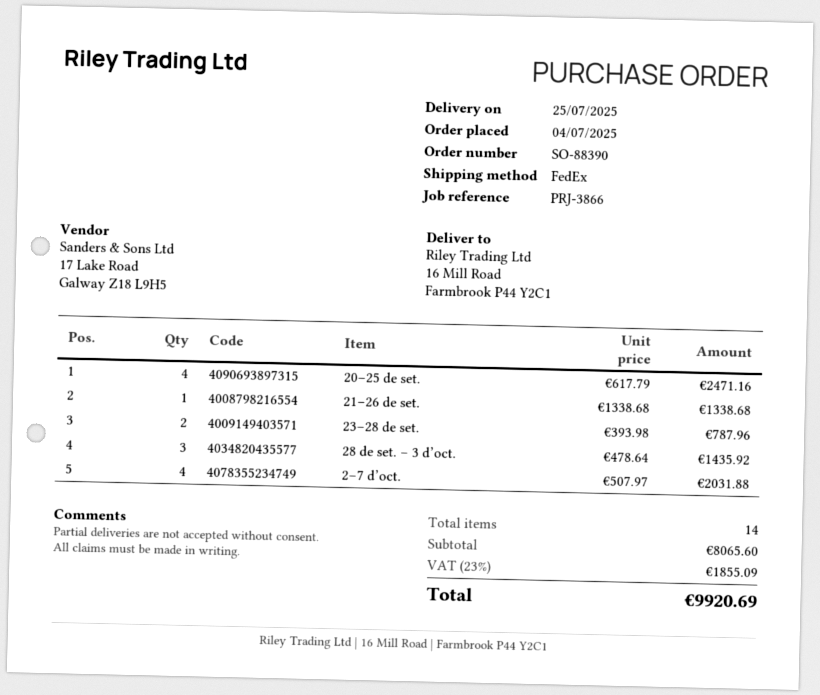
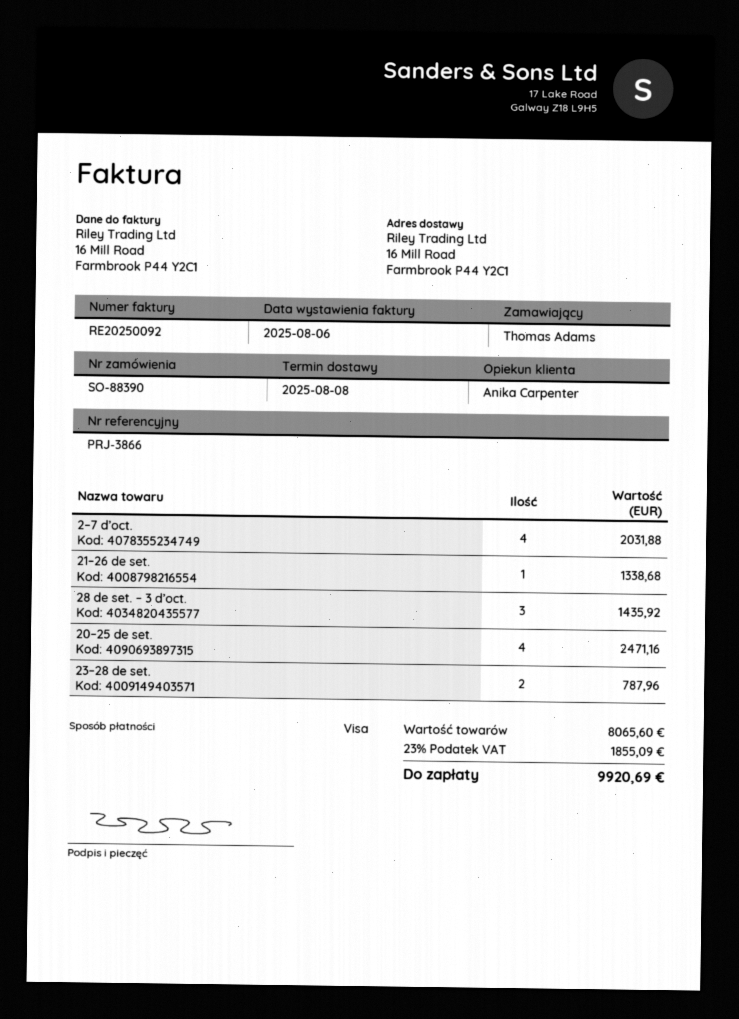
delivery date: 2025-07-25 -> 2025-08-08

